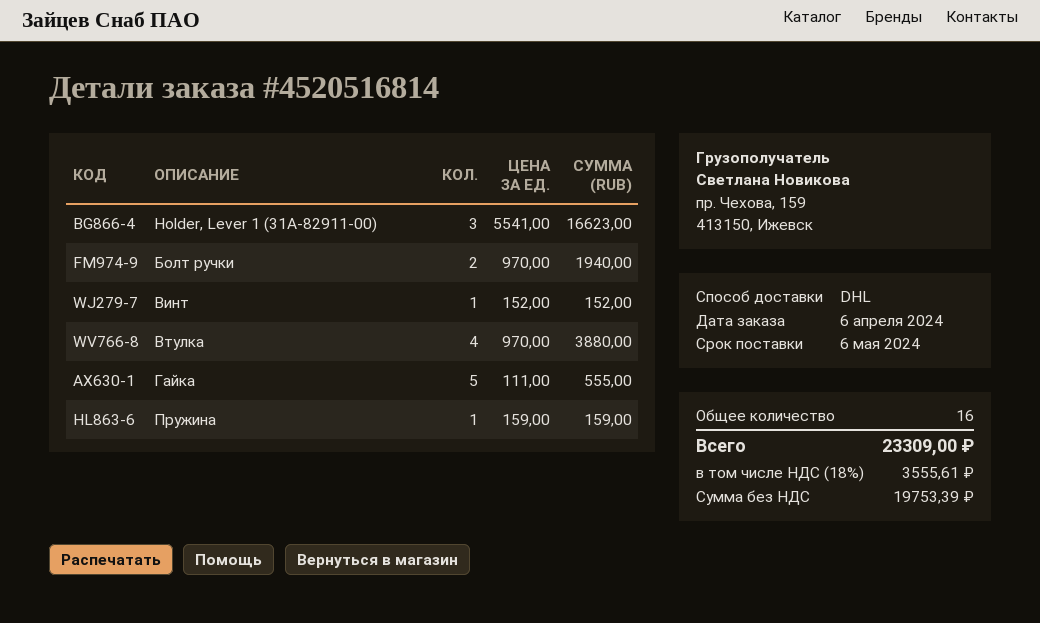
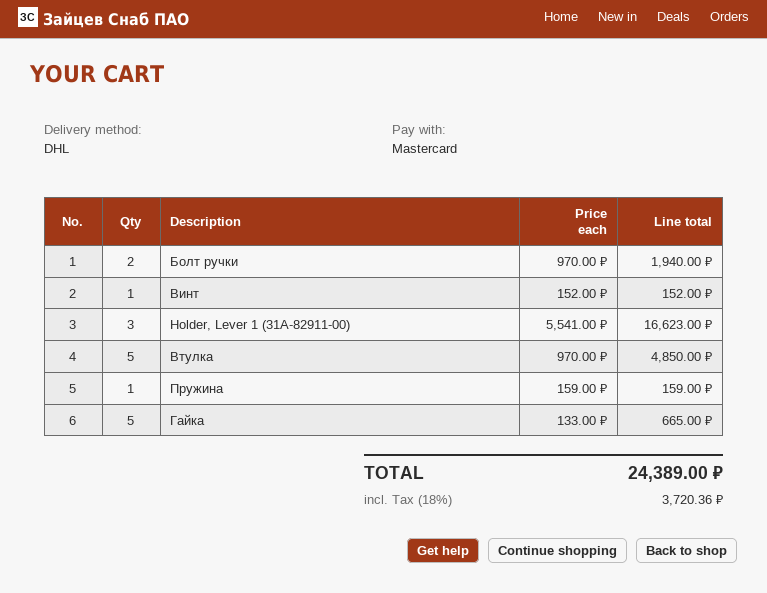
Втулка: 4 x 970.00 = 3880.00 -> 5 x 970.00 = 4850.00
Гайка: 5 x 111.00 = 555.00 -> 5 x 133.00 = 665.00
tax: 18% = 3555.61 -> 18% = 3720.36
total: 23309.00 -> 24389.00

